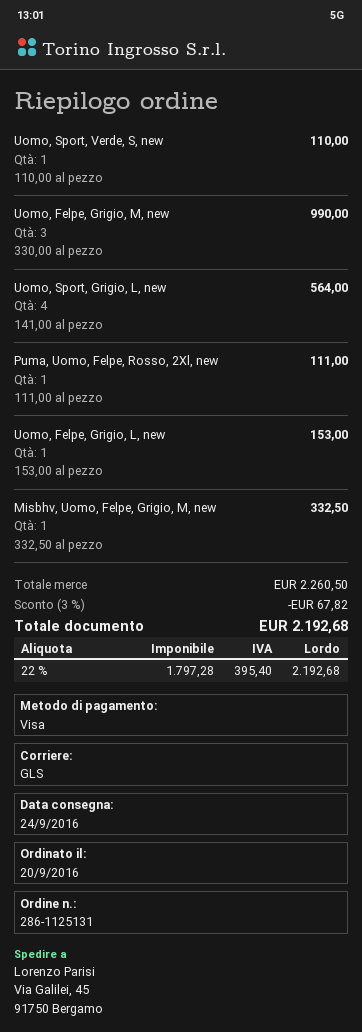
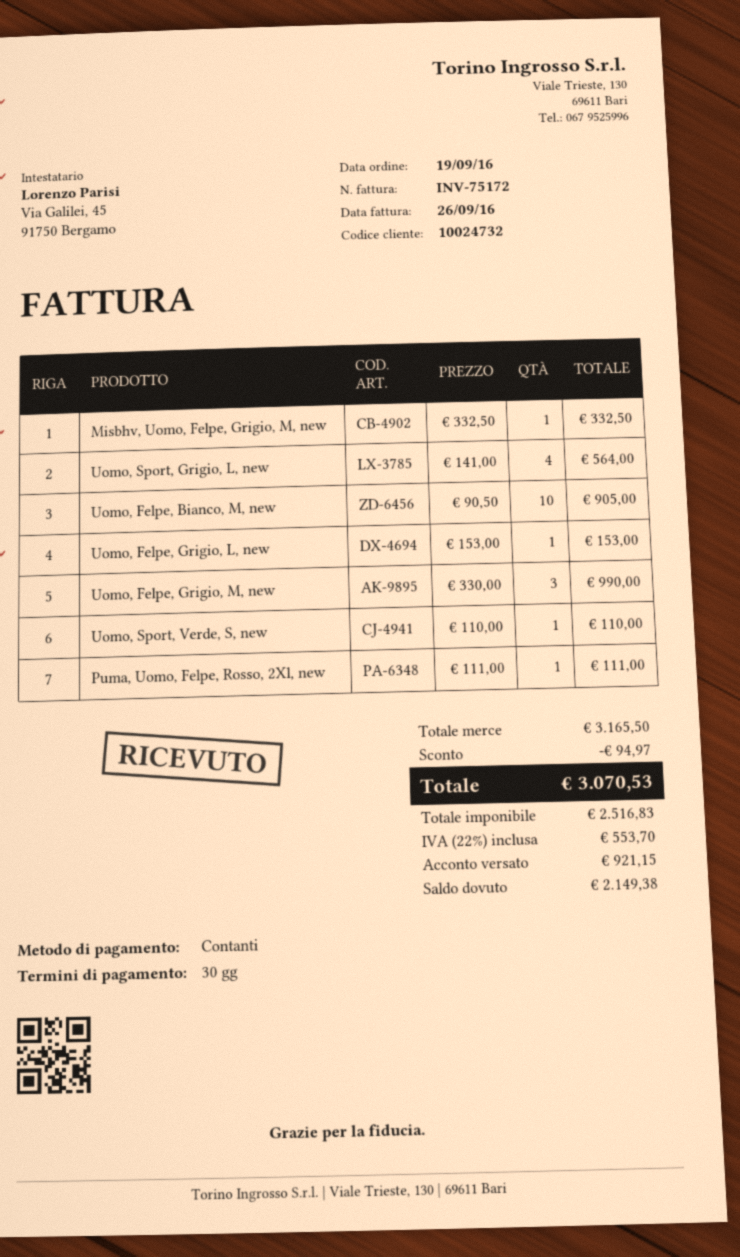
order date: 2016-09-20 -> 2016-09-19
payment method: Visa -> cash
Uomo, Felpe, Bianco, M, new: none -> 10 x 90.50 = 905.00
subtotal: 2260.50 -> 3165.50
discount: 67.82 -> 94.97
net: 1797.28 -> 2516.83
tax: 22% = 395.40 -> 22% = 553.70
total: 2192.68 -> 3070.53

